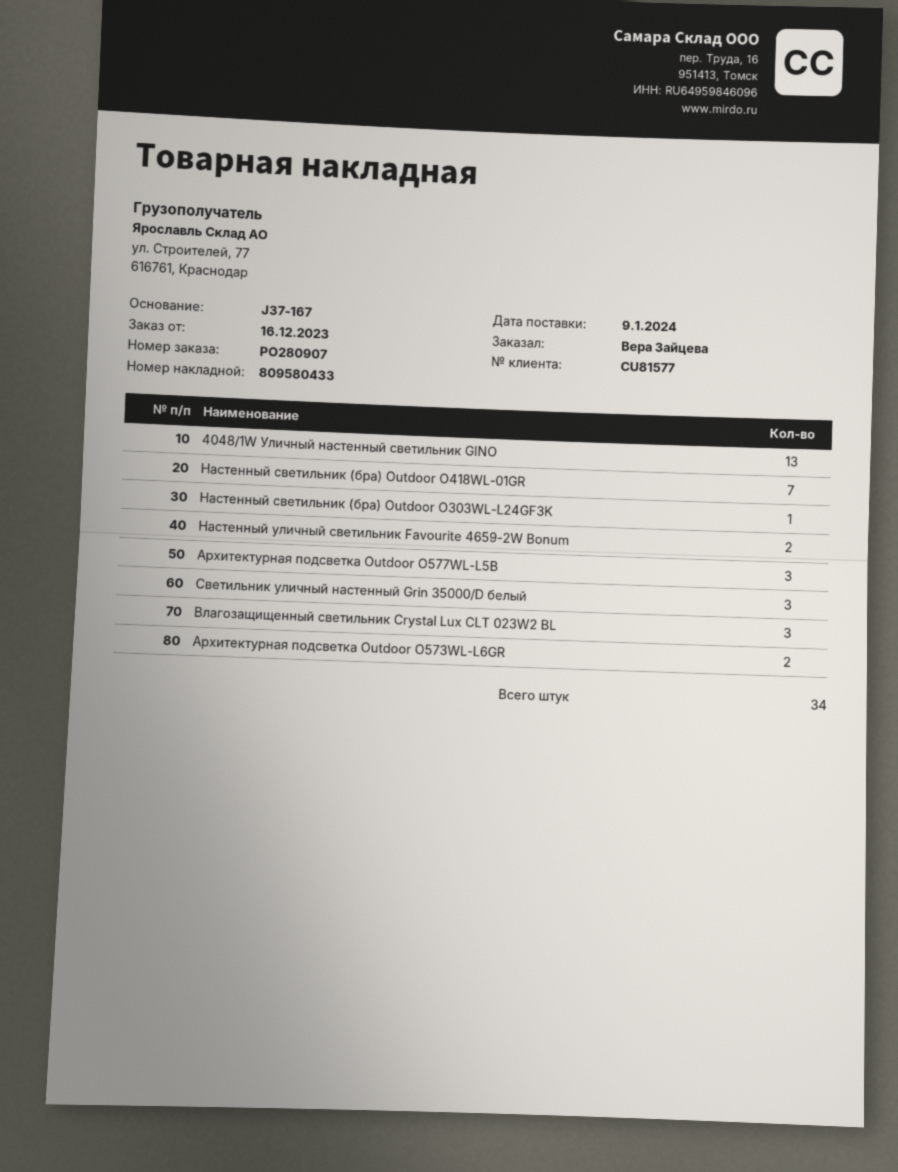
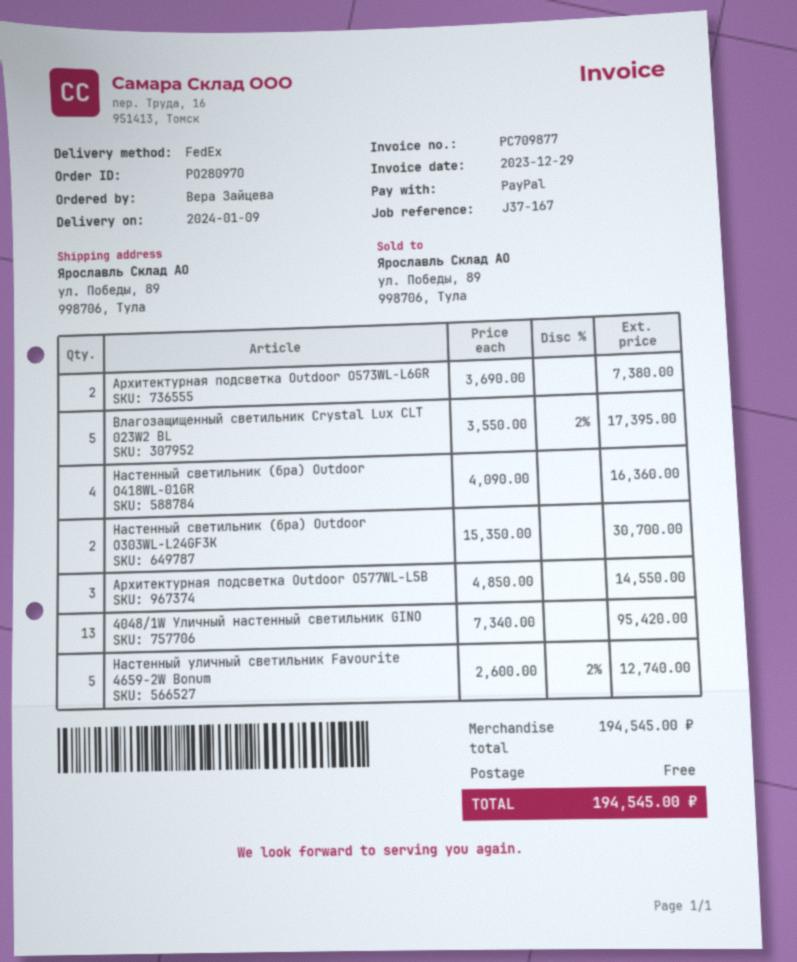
order number: PO280907 -> PO280970
ship to: ул. Строителей, 77, 616761, Краснодар -> ул. Победы, 89, 998706, Тула
Настенный светильник (бра) Outdoor O418WL-01GR: 7 -> 4
Настенный светильник (бра) Outdoor O303WL-L24GF3K: 1 -> 2
Настенный уличный светильник Favourite 4659-2W Bonum: 2 -> 5
Светильник уличный настенный Grin 35000/D белый: 3 -> none
Влагозащищенный светильник Crystal Lux CLT 023W2 BL: 3 -> 5

